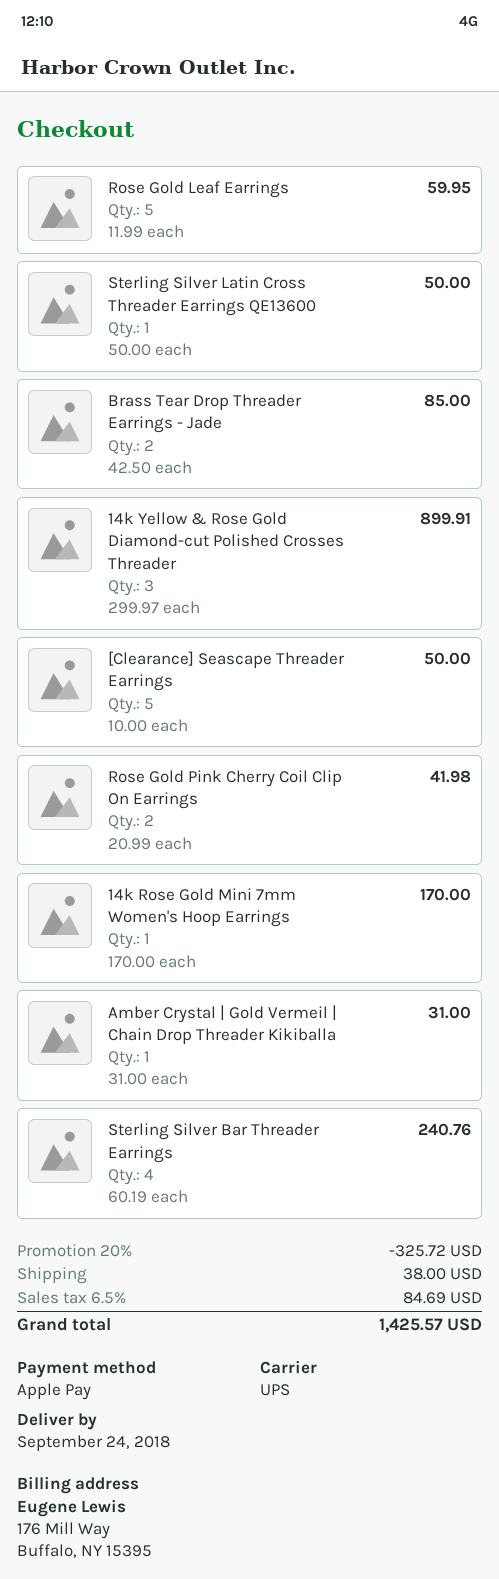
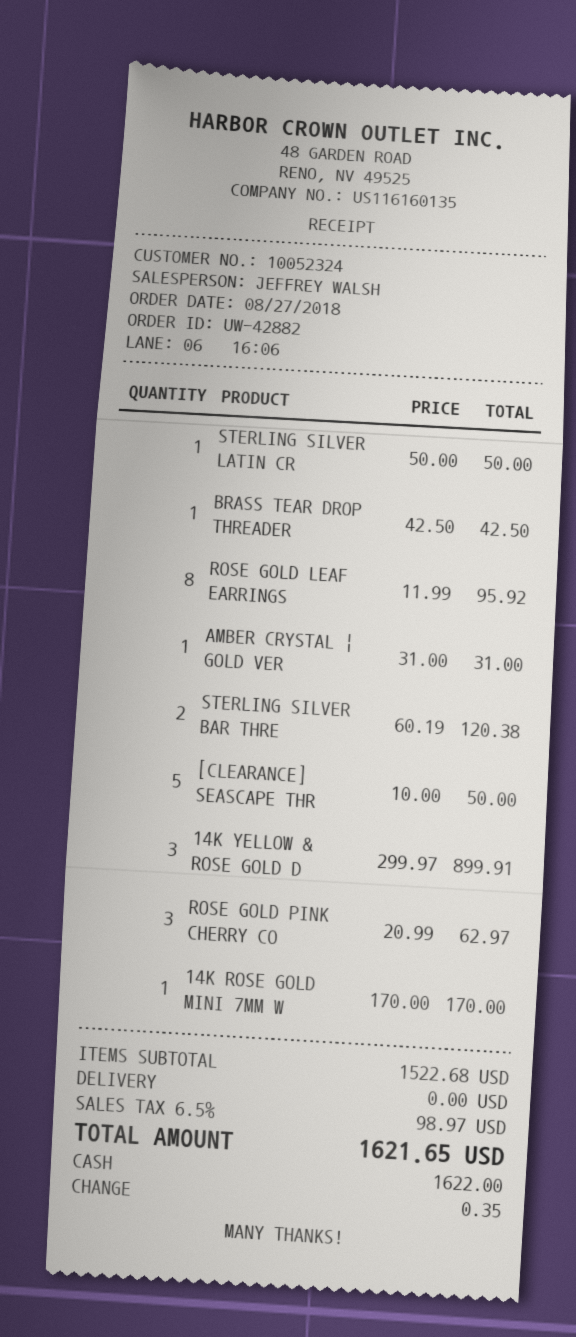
payment method: Apple Pay -> cash
Rose Gold Leaf Earrings: 5 x 11.99 = 59.95 -> 8 x 11.99 = 95.92
Brass Tear Drop Threader Earrings - Jade: 2 x 42.50 = 85.00 -> 1 x 42.50 = 42.50
Rose Gold Pink Cherry Coil Clip On Earrings: 2 x 20.99 = 41.98 -> 3 x 20.99 = 62.97
Sterling Silver Bar Threader Earrings: 4 x 60.19 = 240.76 -> 2 x 60.19 = 120.38
discount: 20% = 325.72 -> none
shipping: 38.00 -> 0.00
tax: 6.5% = 84.69 -> 6.5% = 98.97
total: 1425.57 -> 1621.65

